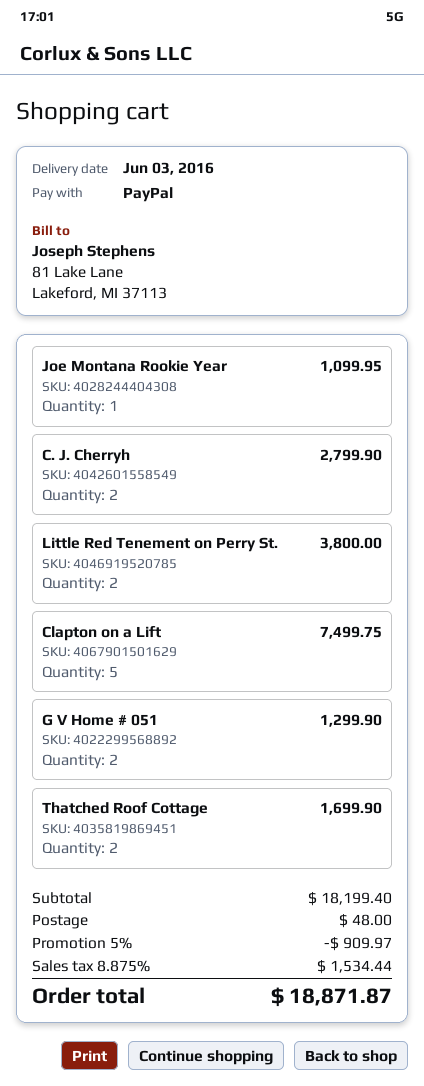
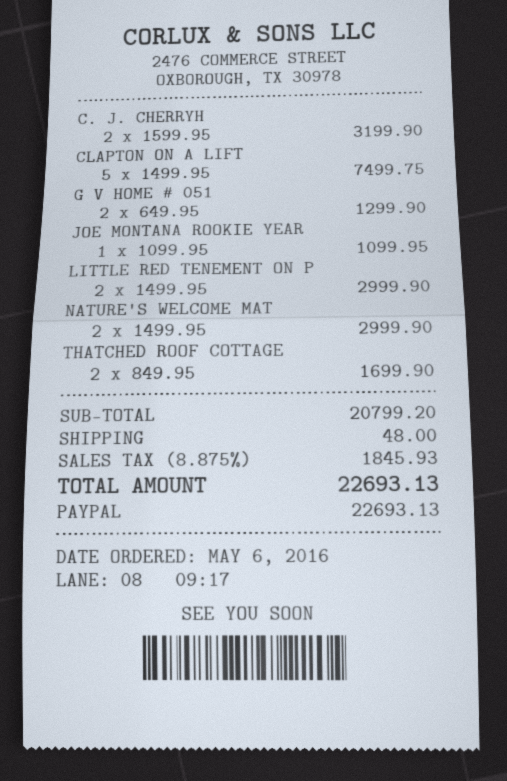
C. J. Cherryh: 2 for 2799.90 -> 2 for 3199.90
Little Red Tenement on Perry St.: 2 for 3800.00 -> 2 for 2999.90
NATURE'S WELCOME MAT: none -> 2 for 2999.90
subtotal: 18199.40 -> 20799.20
discount: 5% = 909.97 -> none
tax: 8.875% = 1534.44 -> 8.875% = 1845.93
total: 18871.87 -> 22693.13

